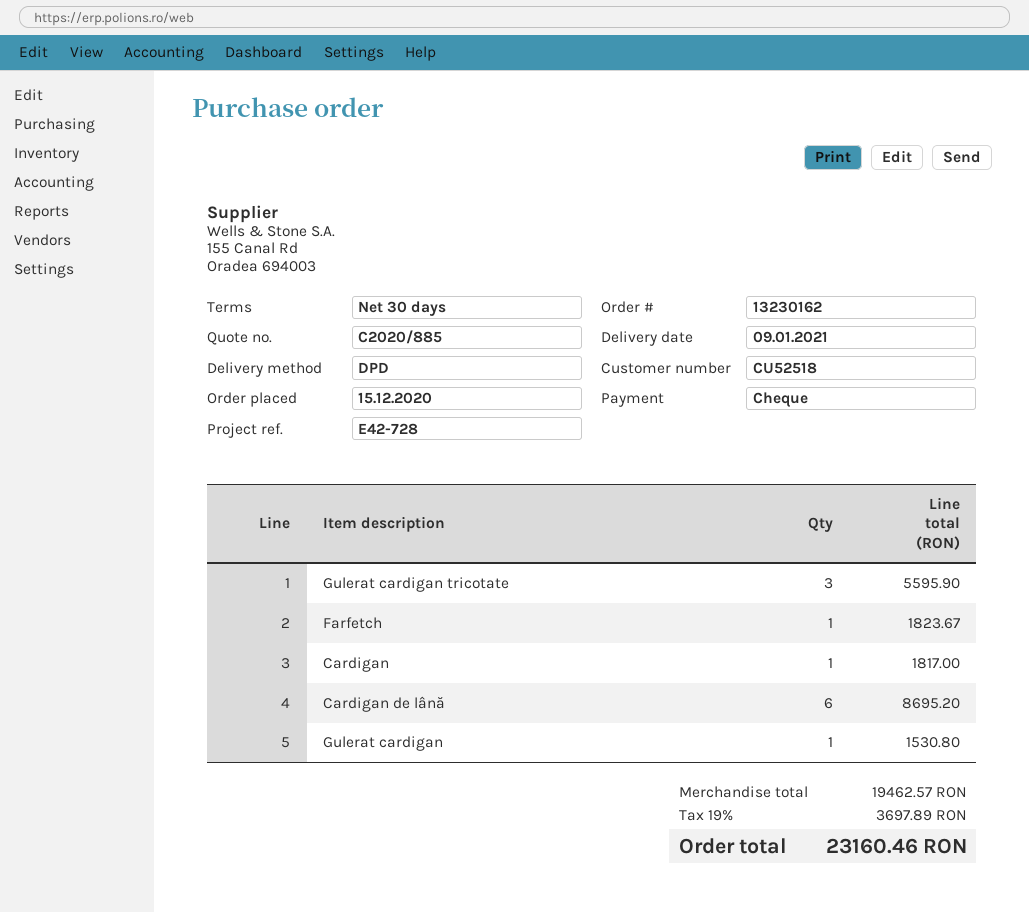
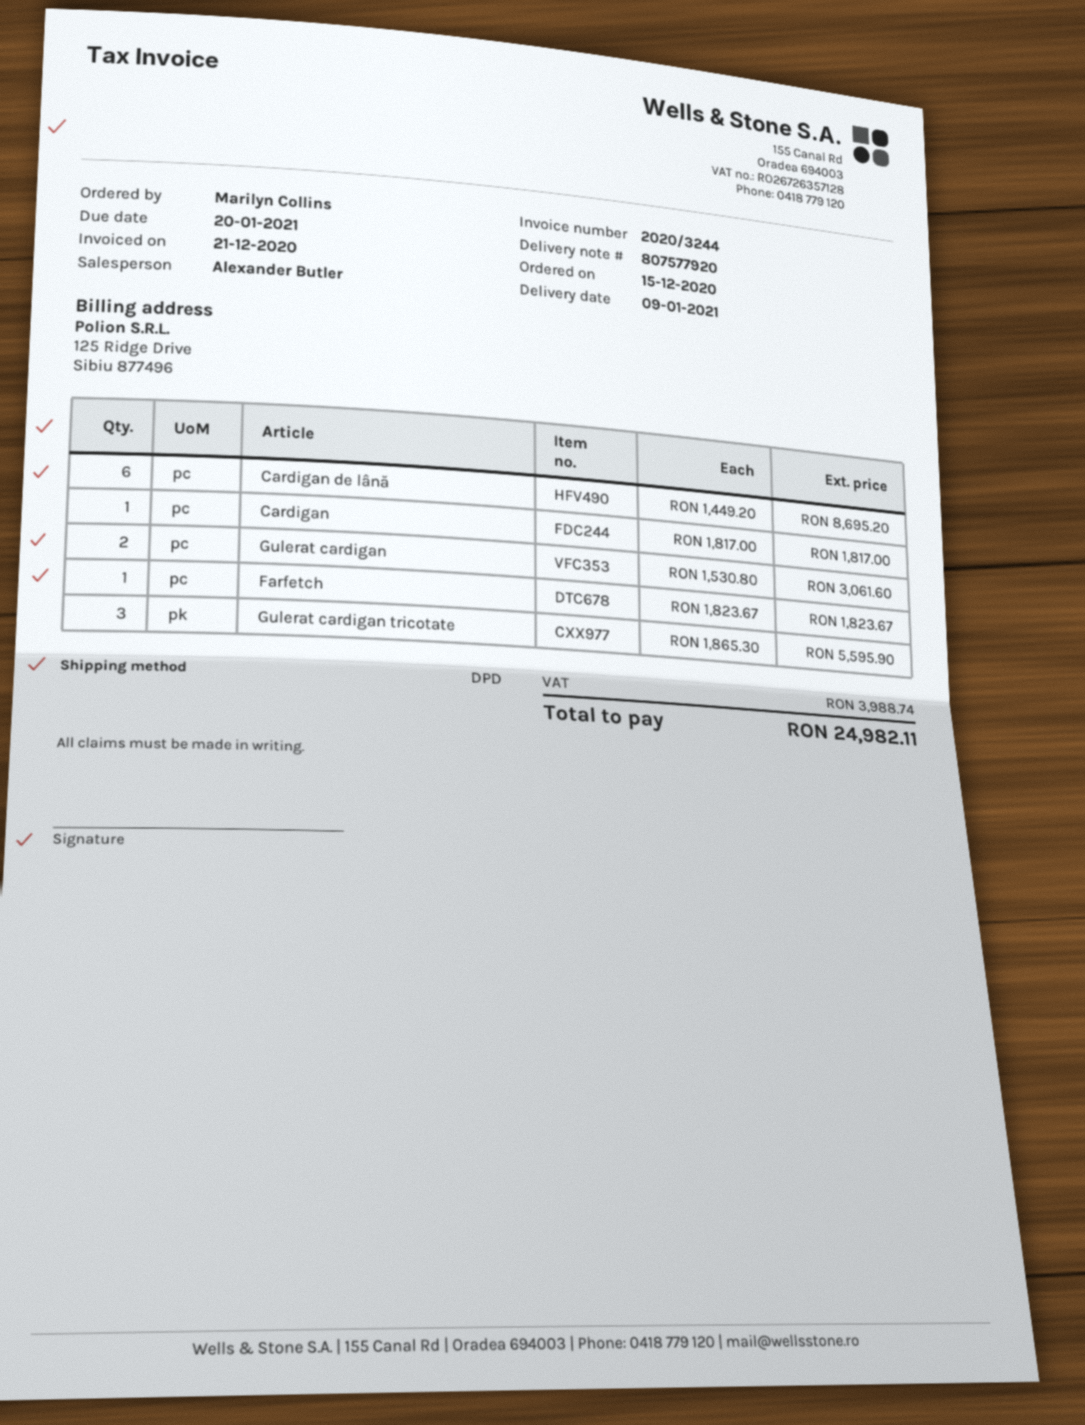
Gulerat cardigan: 1 for 1530.80 -> 2 for 3061.60
tax: 3697.89 -> 3988.74
total: 23160.46 -> 24982.11

